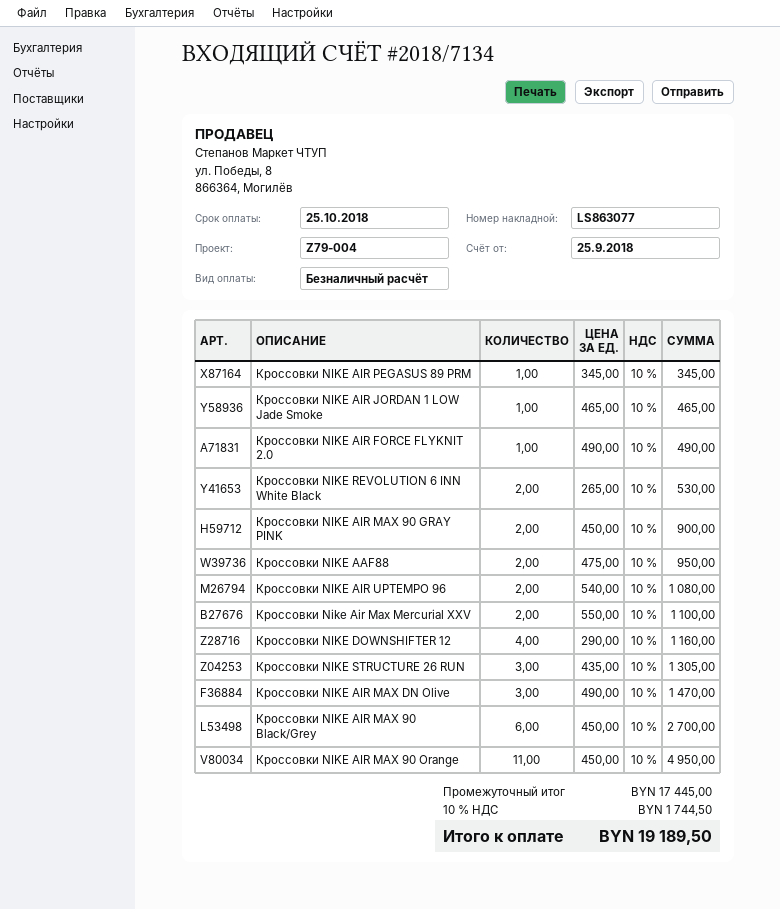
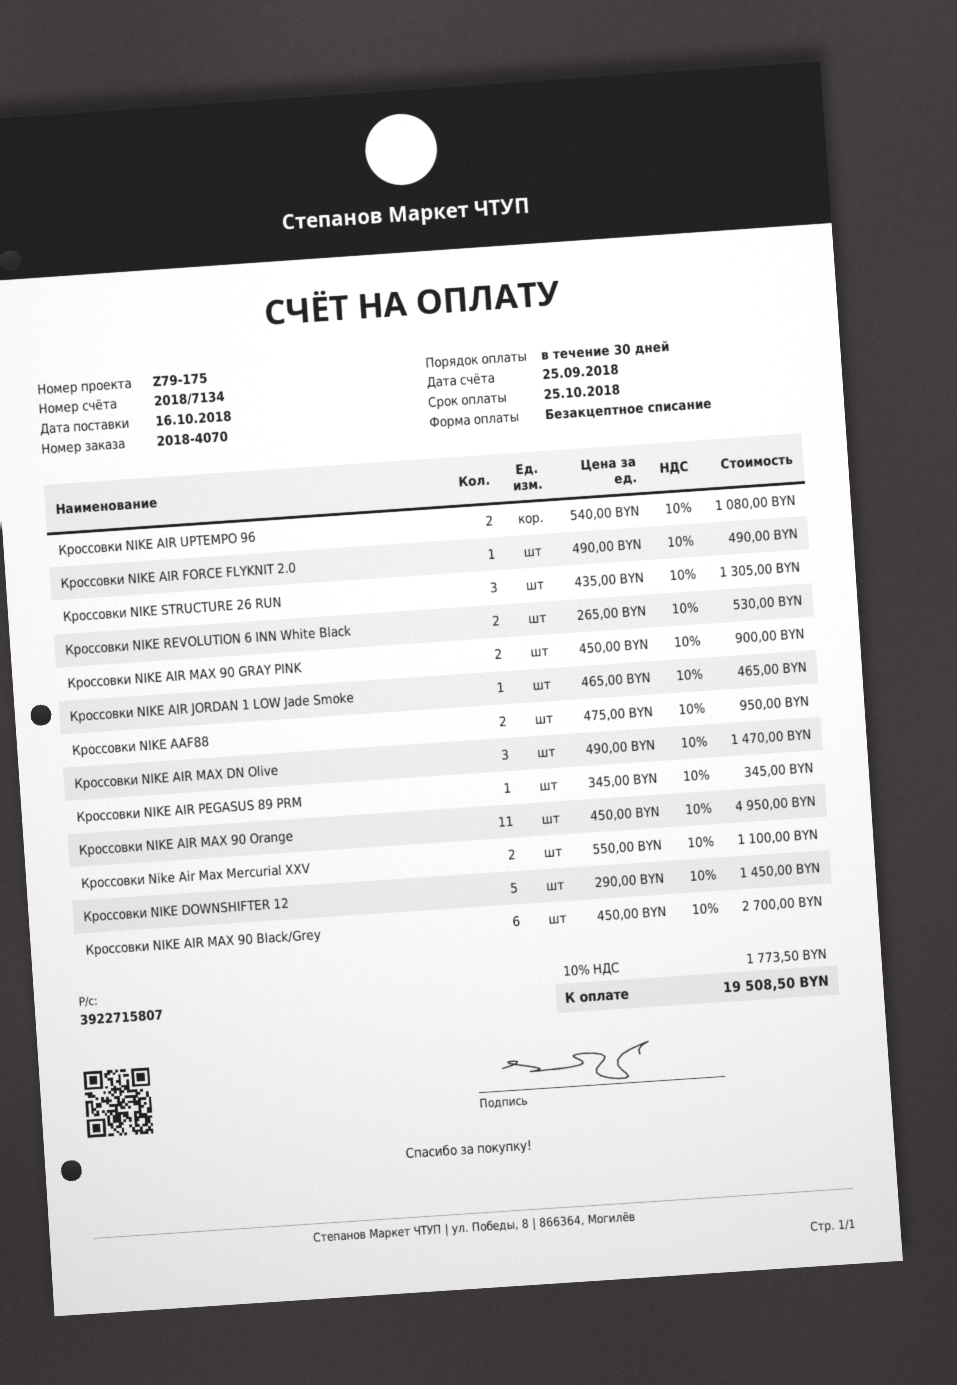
reference: Z79-004 -> Z79-175
payment method: bank transfer -> direct debit
Кроссовки NIKE DOWNSHIFTER 12: 4 x 290.00 = 1160.00 -> 5 x 290.00 = 1450.00
tax: 10% = 1744.50 -> 10% = 1773.50
total: 19189.50 -> 19508.50

